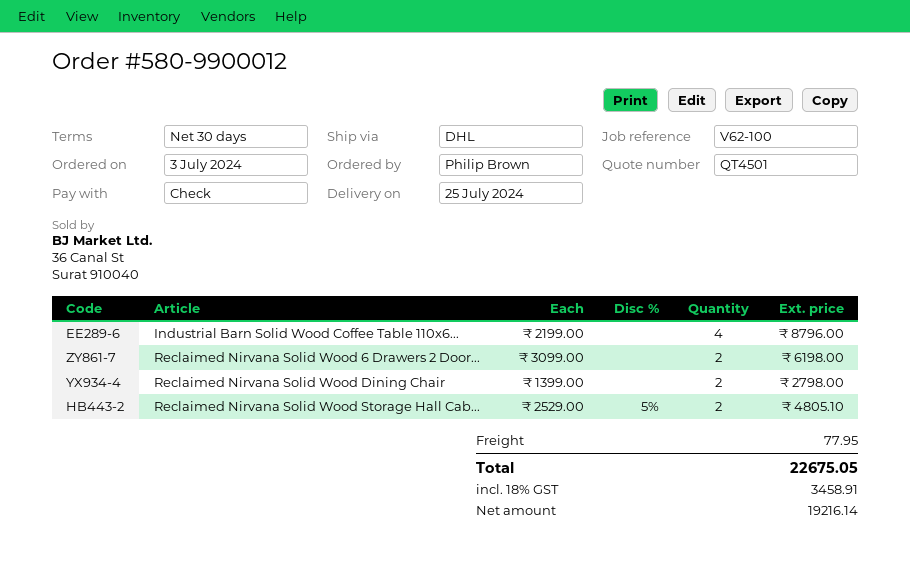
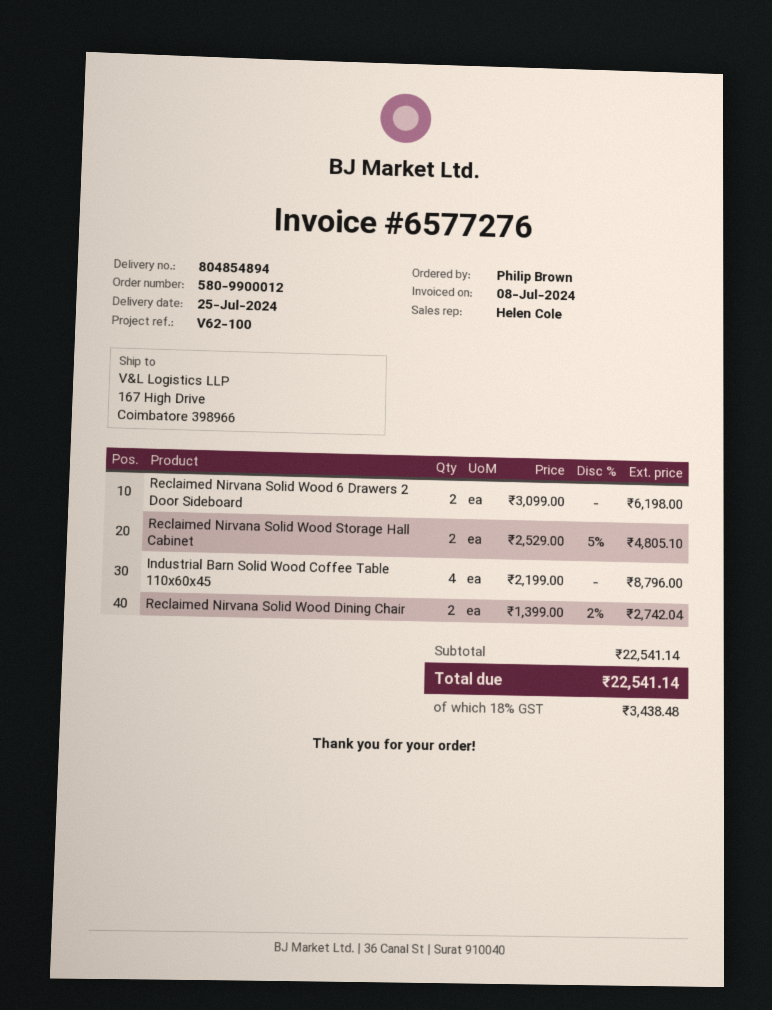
Reclaimed Nirvana Solid Wood Dining Chair: 2 x 1399.00 = 2798.00 -> 2 x 1399.00 - 2% = 2742.04
shipping: 77.95 -> none
tax: 18% = 3458.91 -> 18% = 3438.48
total: 22675.05 -> 22541.14

